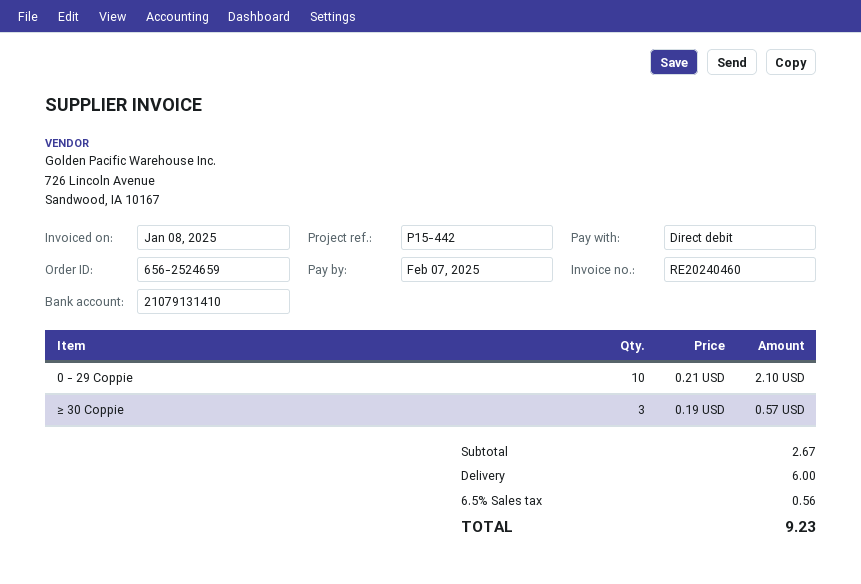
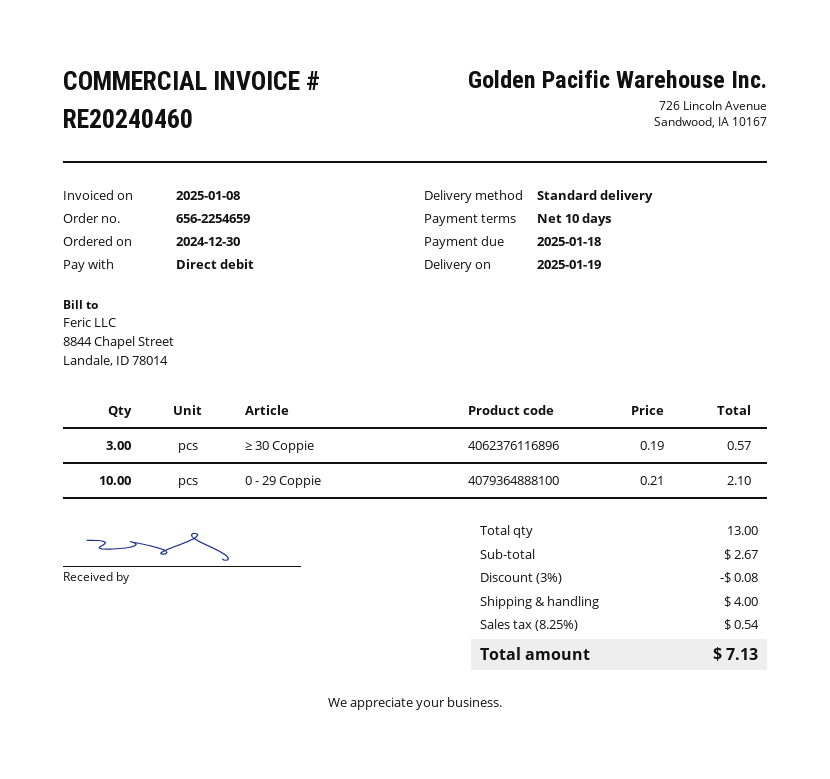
order number: 656-2524659 -> 656-2254659
due date: 2025-02-07 -> 2025-01-18
discount: none -> 3% = 0.08
shipping: 6.00 -> 4.00
tax: 6.5% = 0.56 -> 8.25% = 0.54
total: 9.23 -> 7.13

